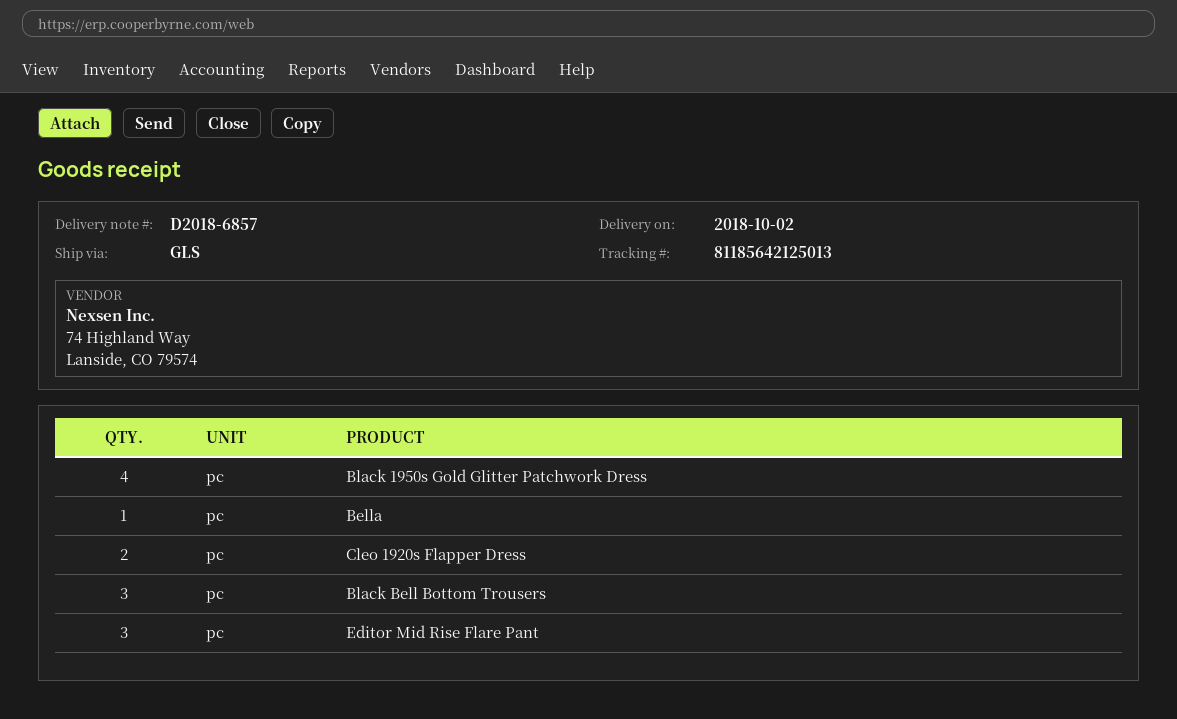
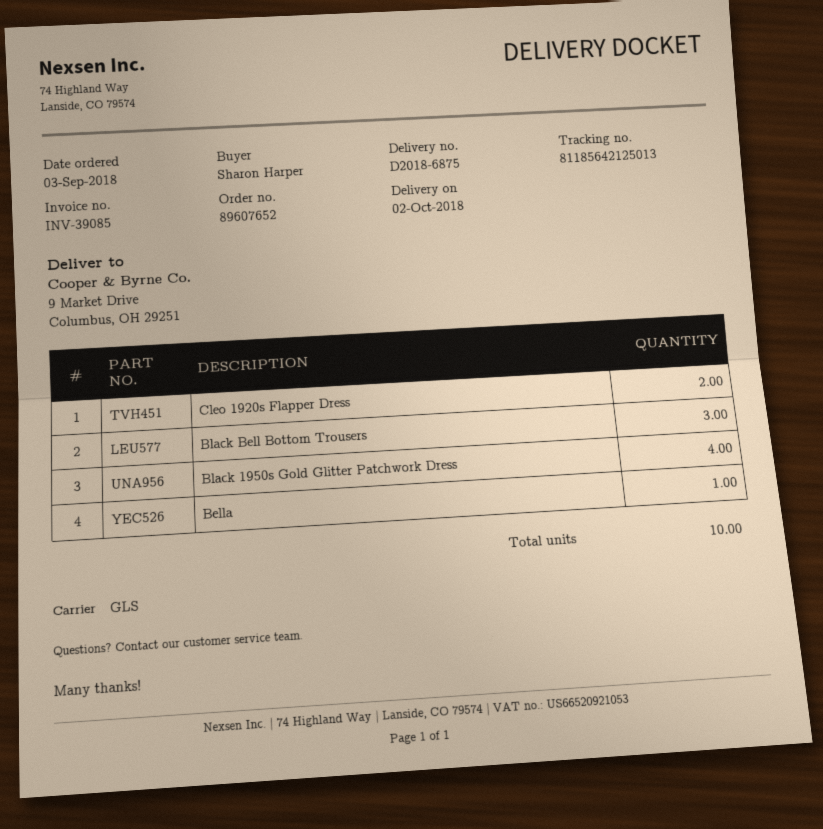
delivery note number: D2018-6857 -> D2018-6875
Editor Mid Rise Flare Pant: 3 -> none

